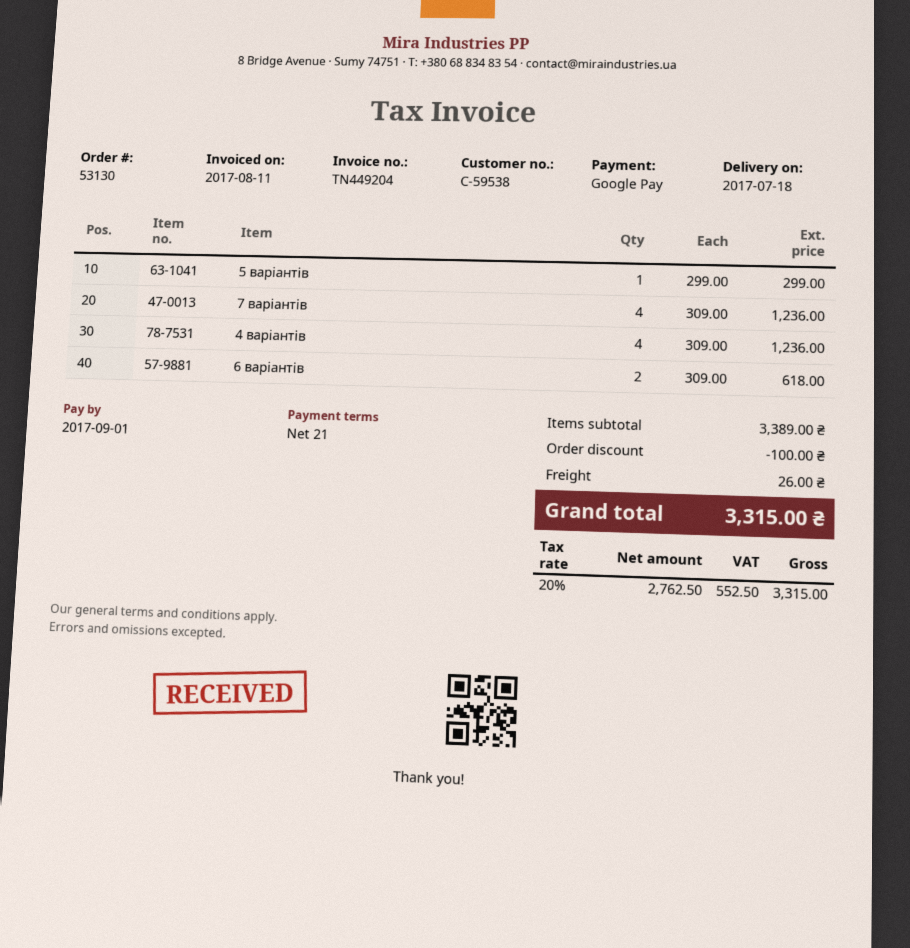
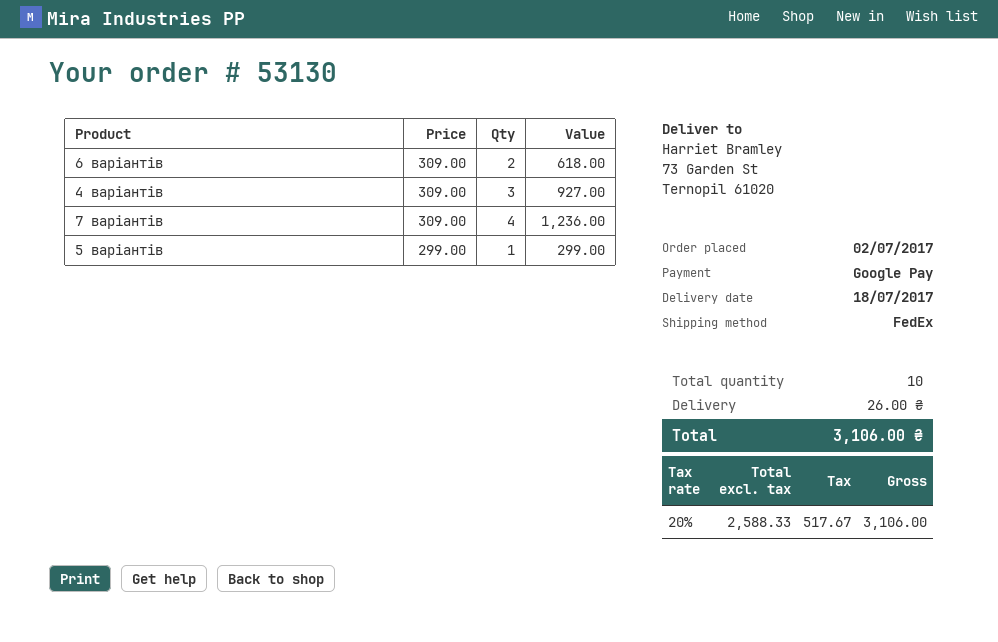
4 варіантів: 4 x 309.00 = 1236.00 -> 3 x 309.00 = 927.00
discount: 100.00 -> none
net: 2762.50 -> 2588.33
tax: 20% = 552.50 -> 20% = 517.67
total: 3315.00 -> 3106.00

